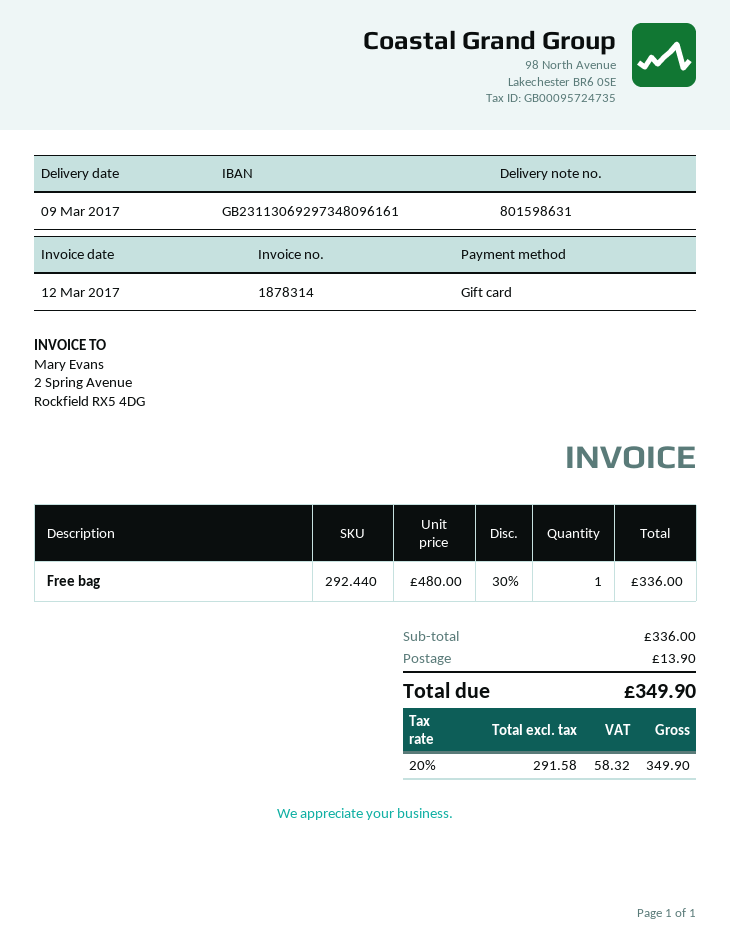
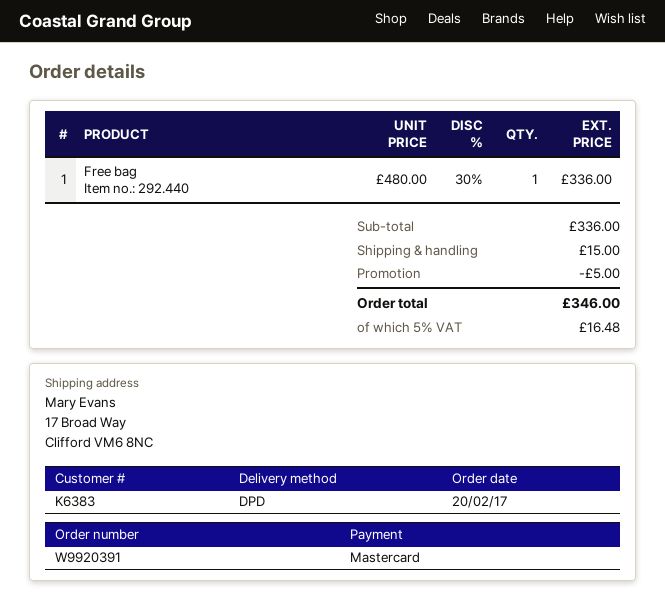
payment method: gift card -> Mastercard
discount: none -> 5.00
shipping: 13.90 -> 15.00
tax: 20% = 58.32 -> 5% = 16.48
total: 349.90 -> 346.00

